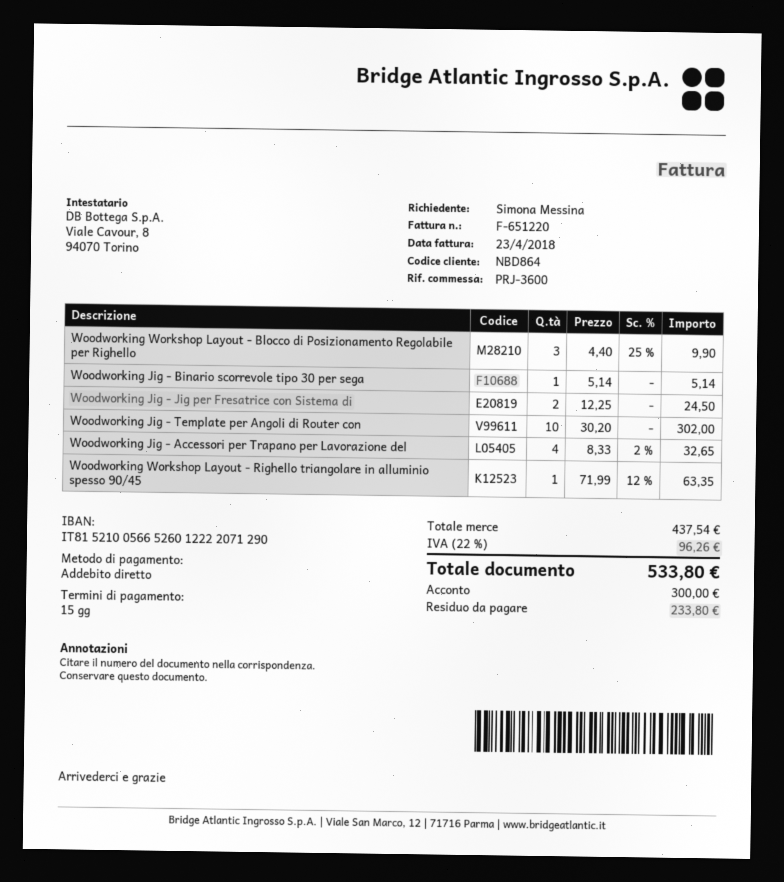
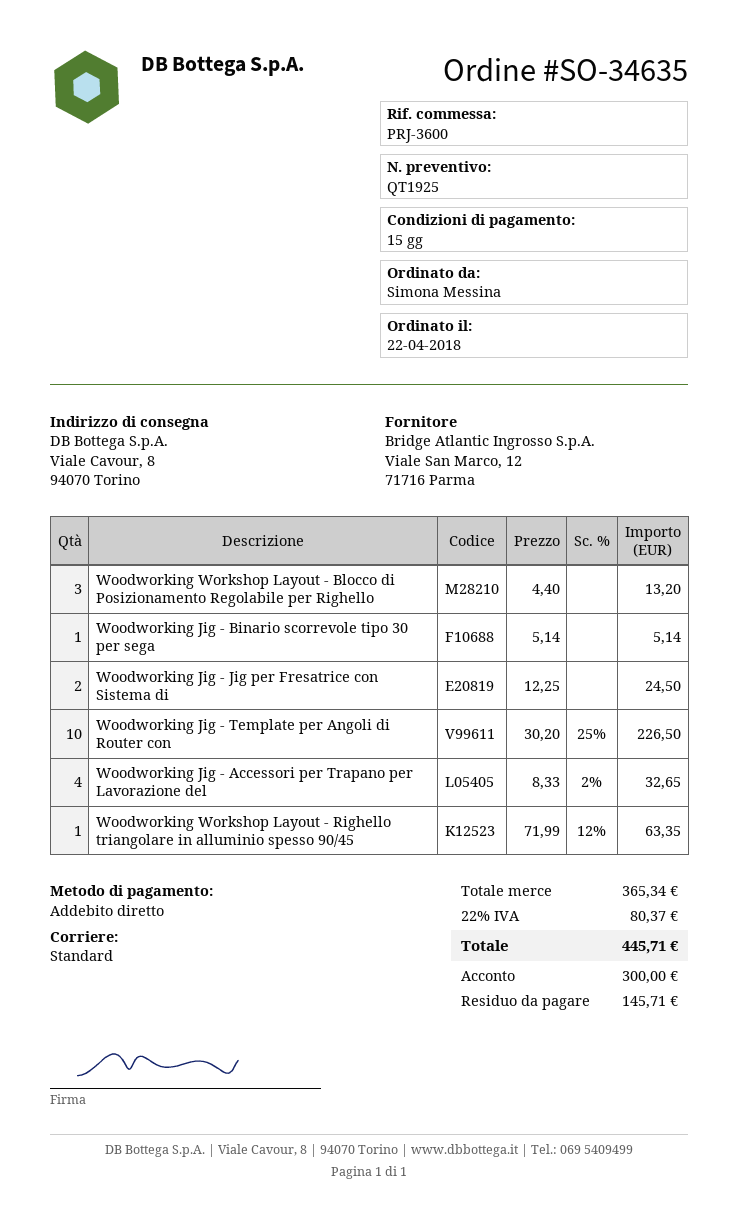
Woodworking Workshop Layout - Blocco di Posizionamento Regolabile per Righello: 3 x 4.40 - 25% = 9.90 -> 3 x 4.40 = 13.20
Woodworking Jig - Template per Angoli di Router con: 10 x 30.20 = 302.00 -> 10 x 30.20 - 25% = 226.50
subtotal: 437.54 -> 365.34
tax: 22% = 96.26 -> 22% = 80.37
total: 533.80 -> 445.71
balance: 233.80 -> 145.71

